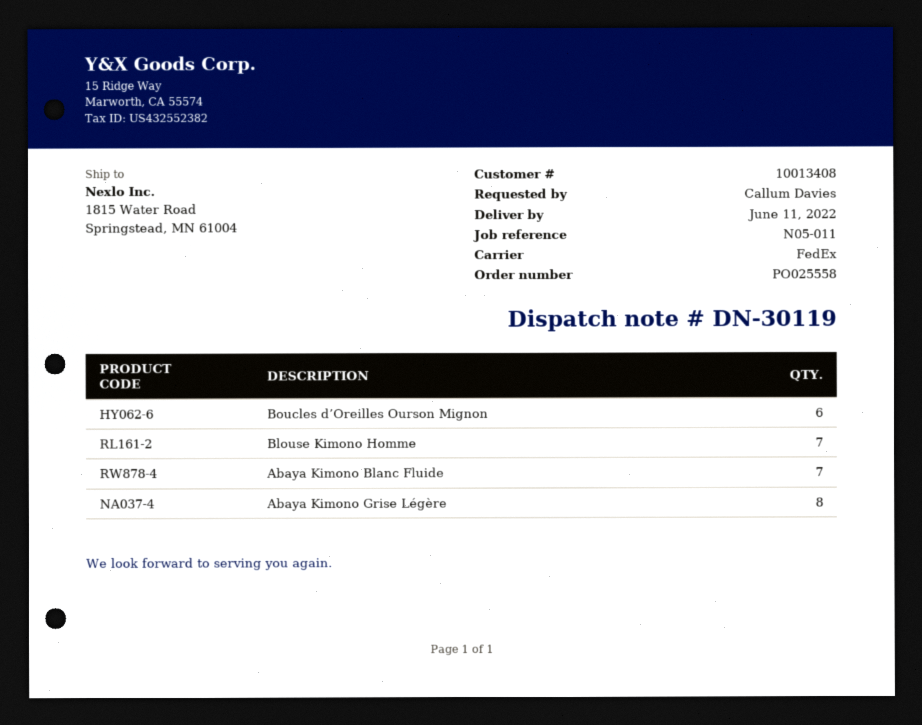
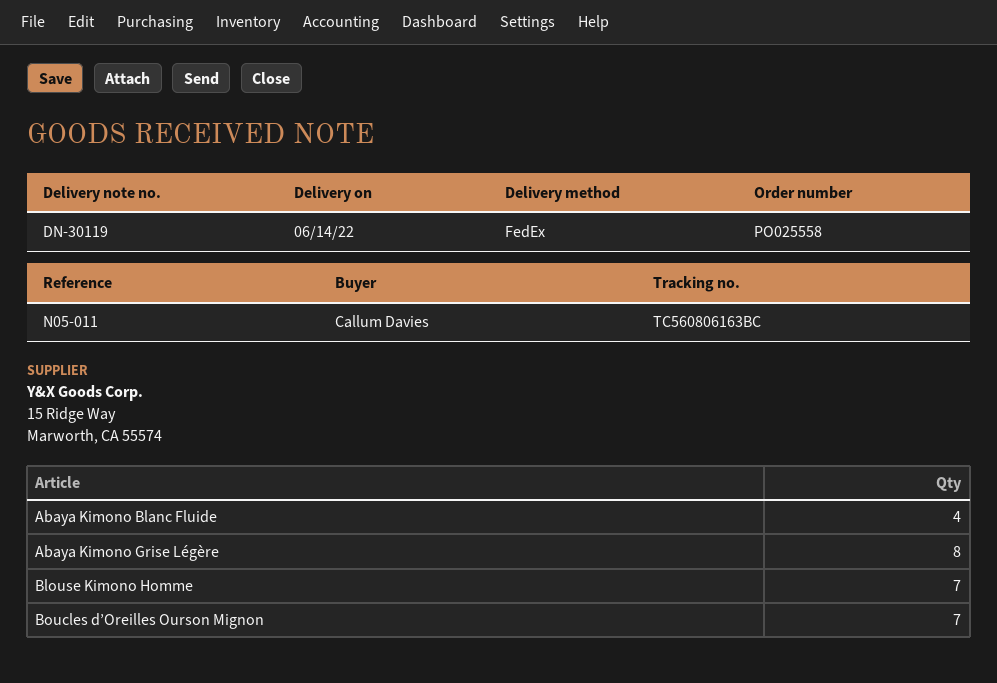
delivery date: 2022-06-11 -> 2022-06-14
Boucles d’Oreilles Ourson Mignon: 6 -> 7
Abaya Kimono Blanc Fluide: 7 -> 4

